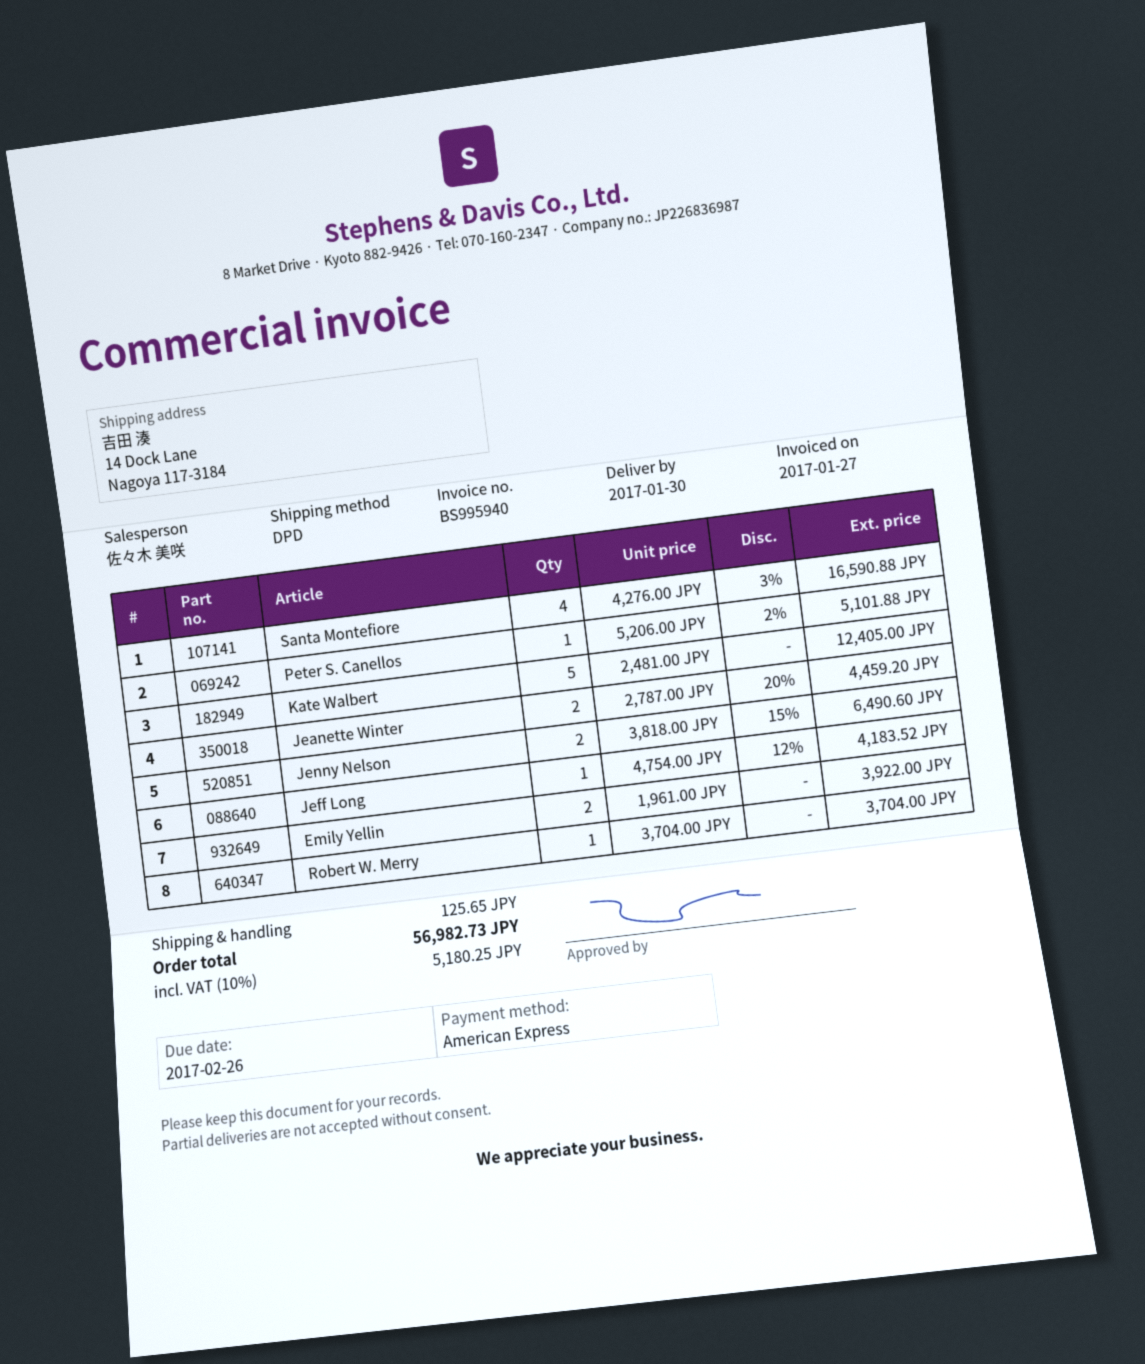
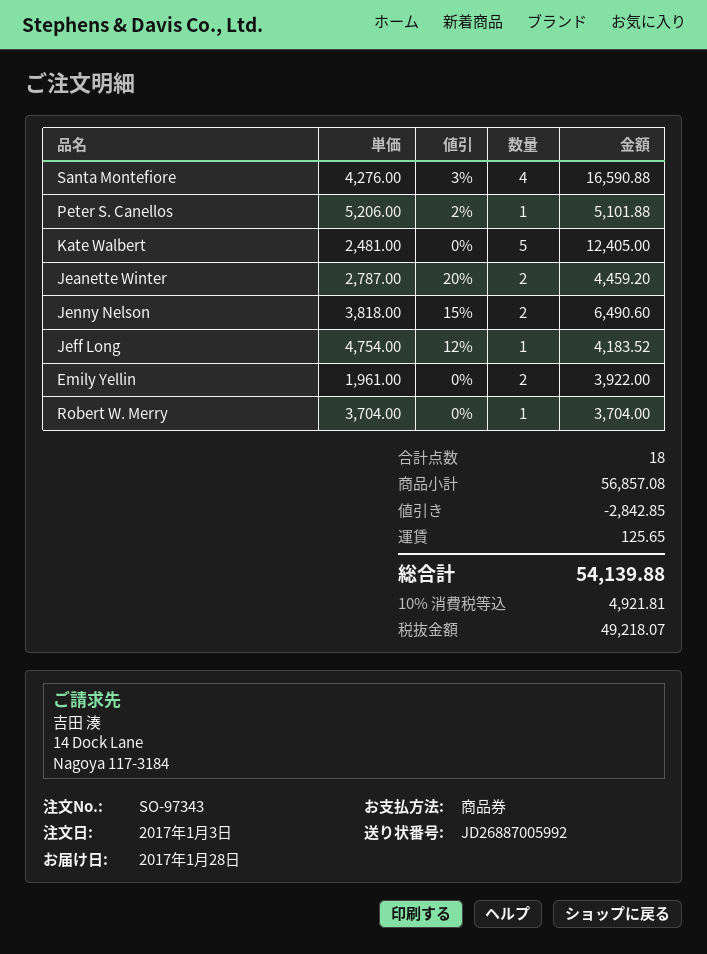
delivery date: 2017-01-30 -> 2017-01-28
payment method: American Express -> gift card
discount: none -> 2842.85
tax: 10% = 5180.25 -> 10% = 4921.81
total: 56982.73 -> 54139.88

